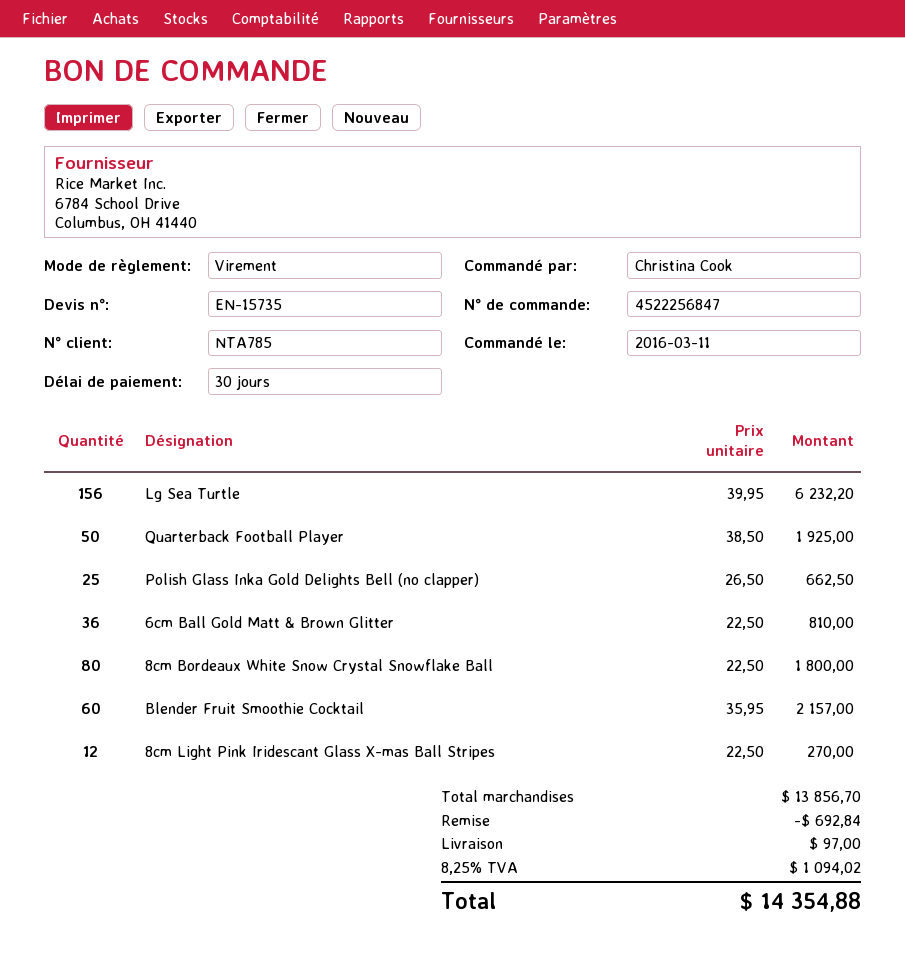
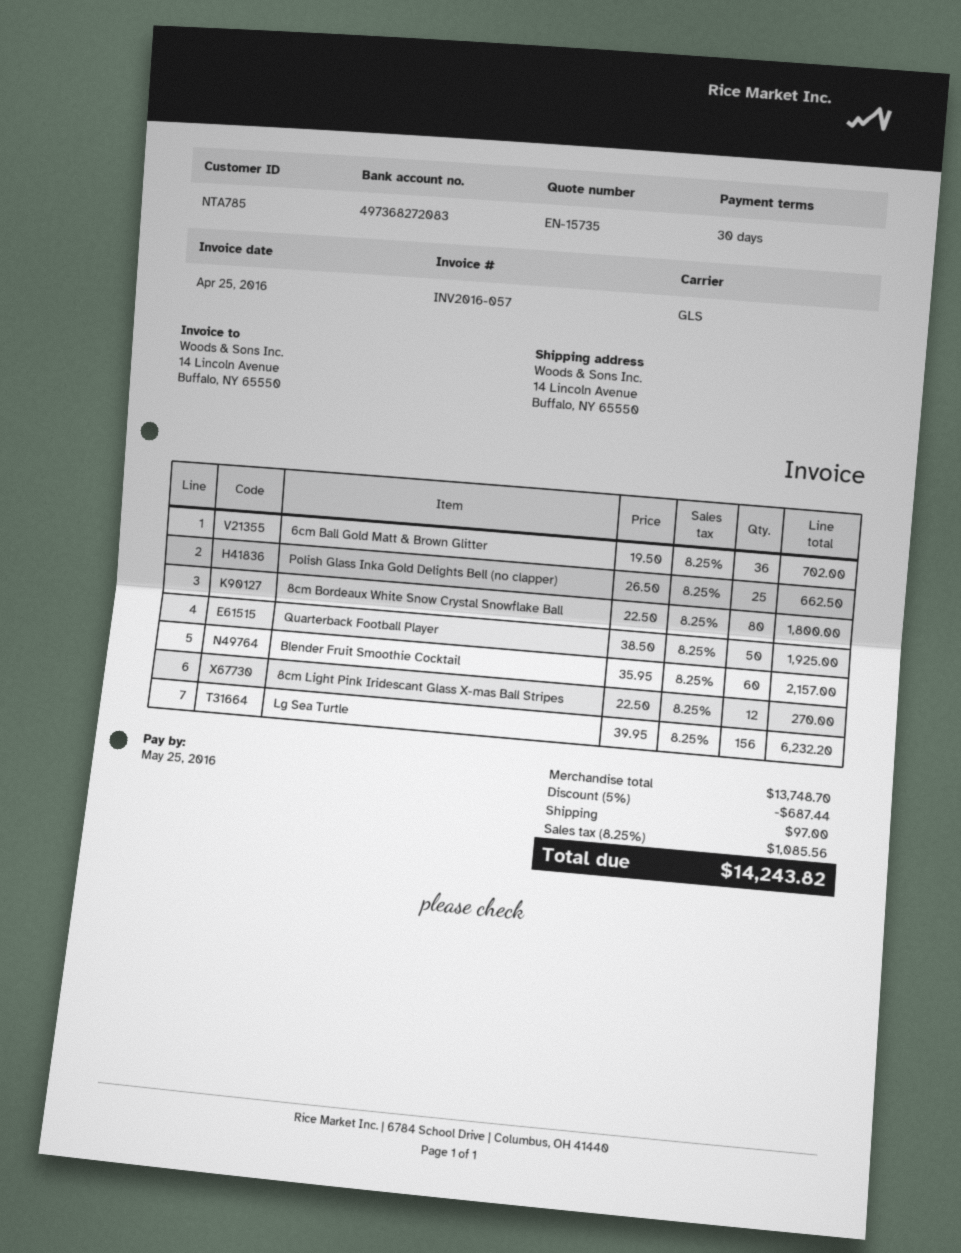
6cm Ball Gold Matt & Brown Glitter: 36 x 22.50 = 810.00 -> 36 x 19.50 = 702.00
subtotal: 13856.70 -> 13748.70
discount: 692.84 -> 687.44
tax: 8.25% = 1094.02 -> 8.25% = 1085.56
total: 14354.88 -> 14243.82

